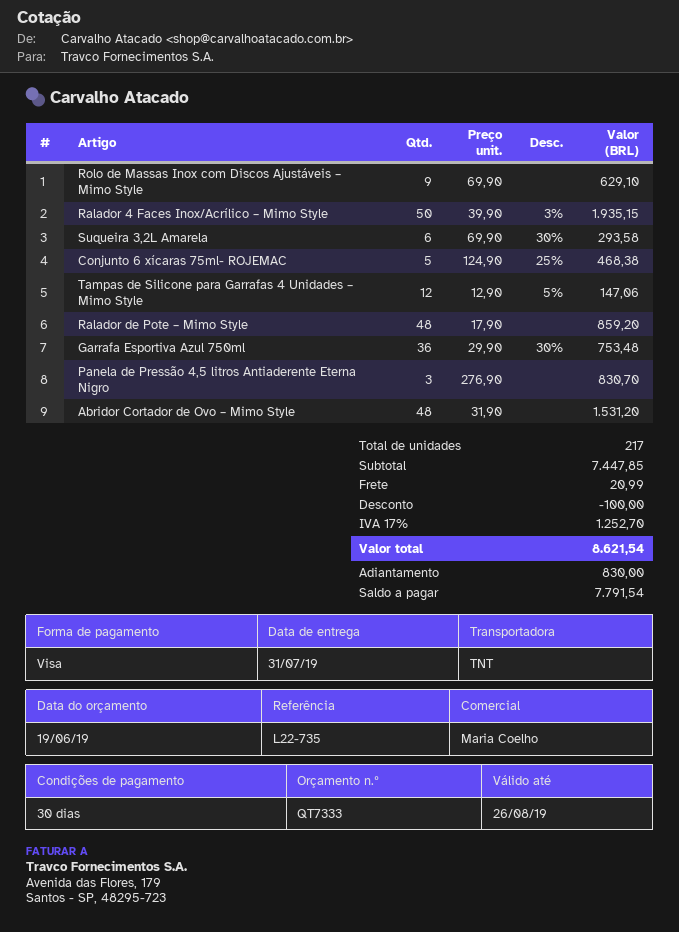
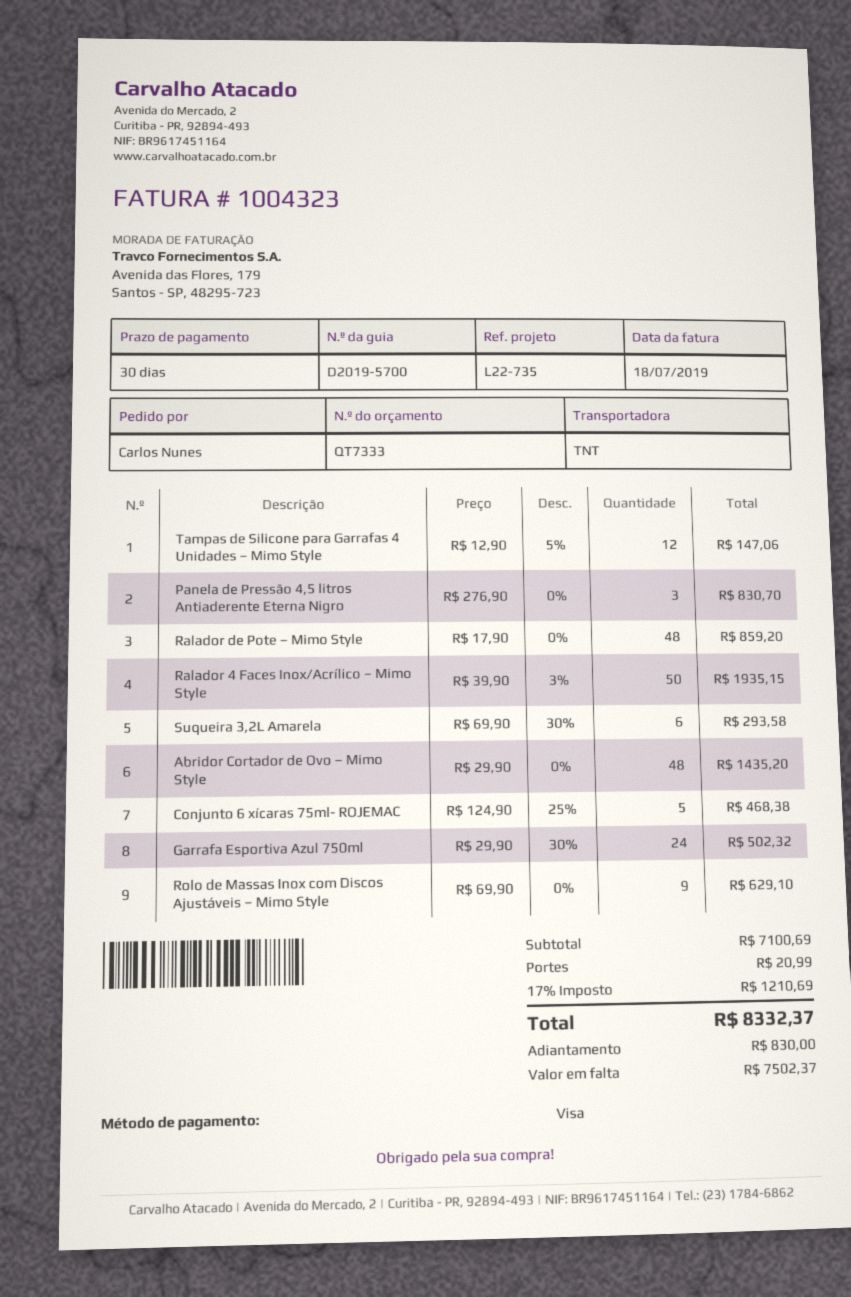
Garrafa Esportiva Azul 750ml: 36 x 29.90 - 30% = 753.48 -> 24 x 29.90 - 30% = 502.32
Abridor Cortador de Ovo – Mimo Style: 48 x 31.90 = 1531.20 -> 48 x 29.90 = 1435.20
subtotal: 7447.85 -> 7100.69
discount: 100.00 -> none
tax: 17% = 1252.70 -> 17% = 1210.69
total: 8621.54 -> 8332.37
balance: 7791.54 -> 7502.37

